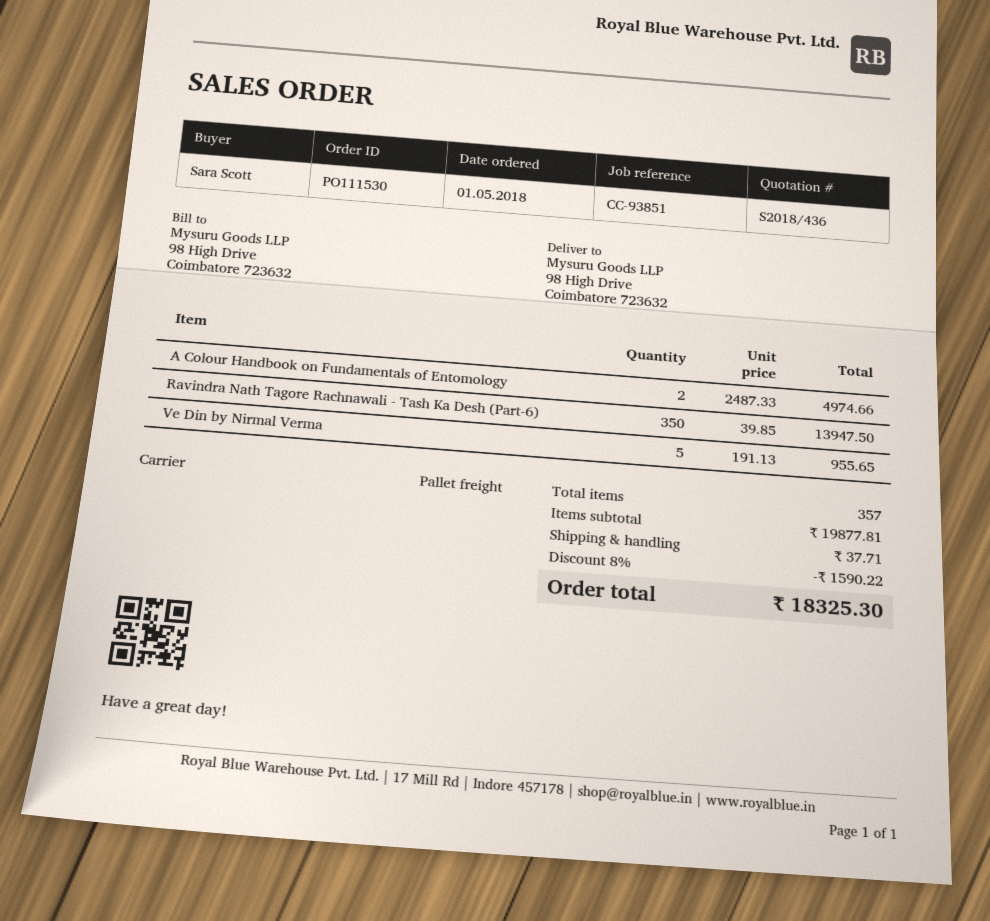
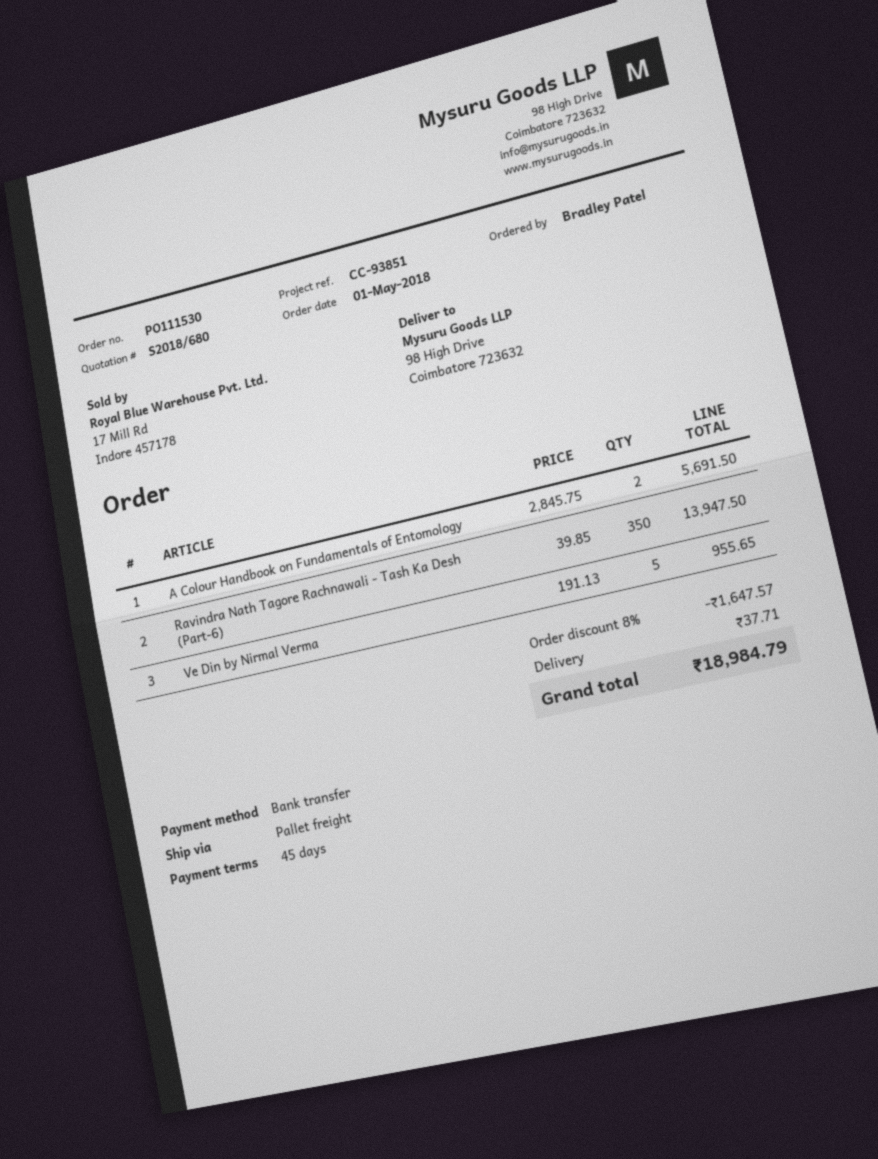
quote number: S2018/436 -> S2018/680
ordered by: Sara Scott -> Bradley Patel
A Colour Handbook on Fundamentals of Entomology: 2 x 2487.33 = 4974.66 -> 2 x 2845.75 = 5691.50
discount: 8% = 1590.22 -> 8% = 1647.57
total: 18325.30 -> 18984.79

